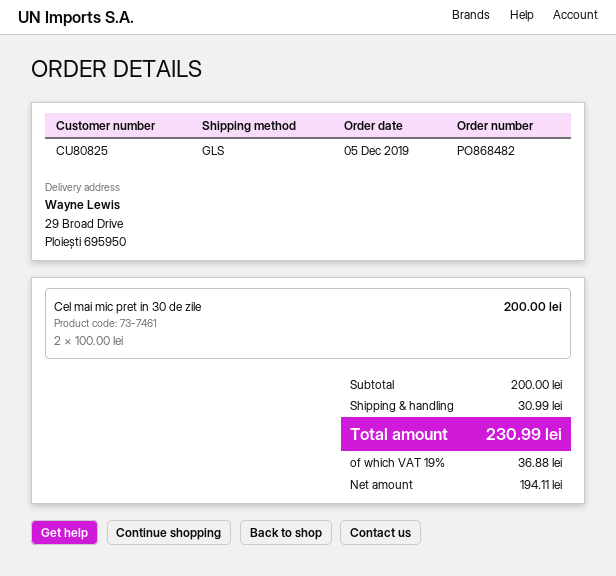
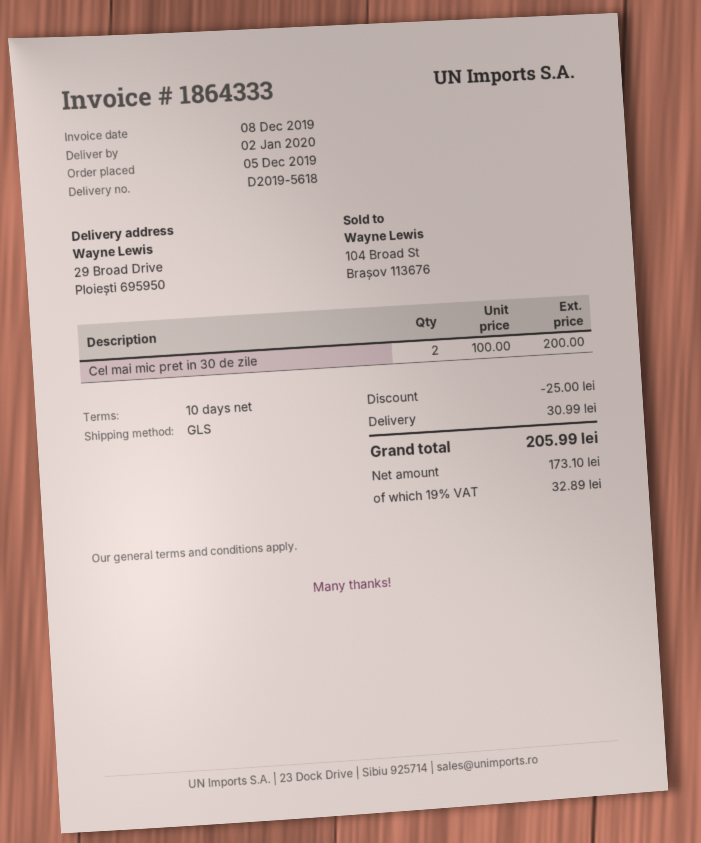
discount: none -> 25.00
net: 194.11 -> 173.10
tax: 19% = 36.88 -> 19% = 32.89
total: 230.99 -> 205.99

